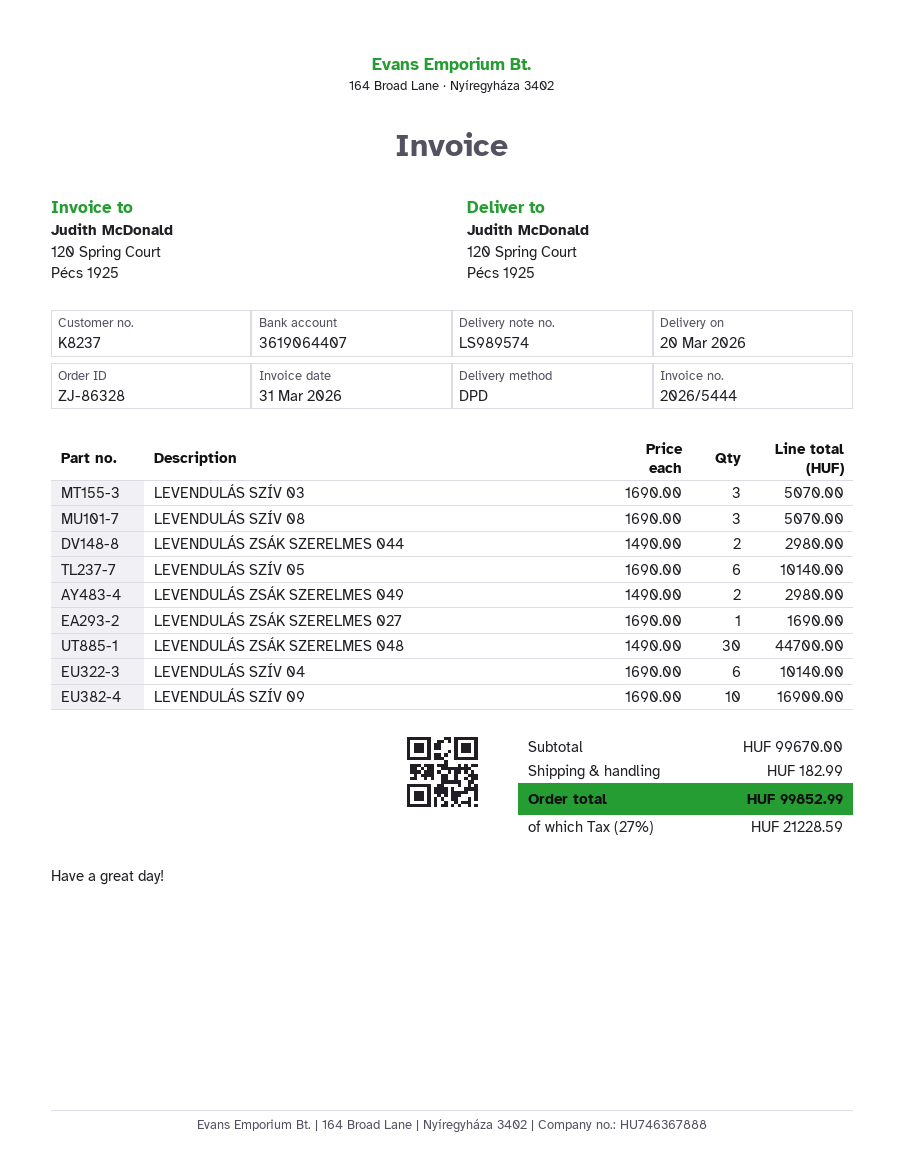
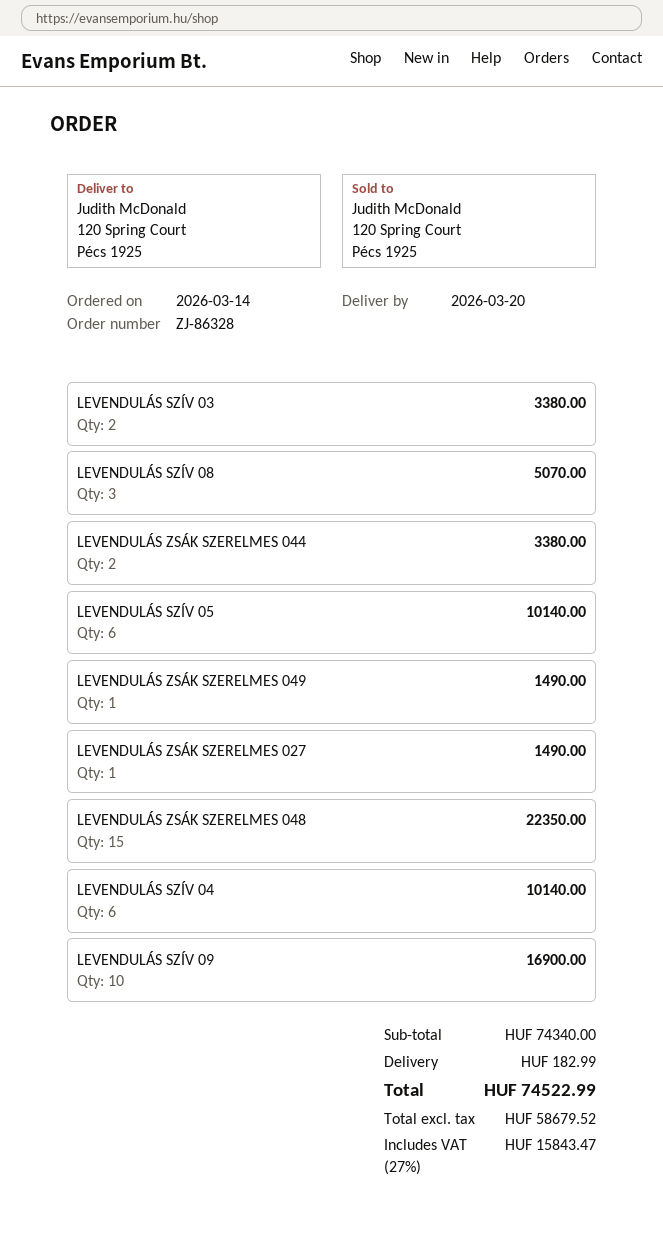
LEVENDULÁS SZÍV 03: 3 for 5070.00 -> 2 for 3380.00
LEVENDULÁS ZSÁK SZERELMES 044: 2 for 2980.00 -> 2 for 3380.00
LEVENDULÁS ZSÁK SZERELMES 049: 2 for 2980.00 -> 1 for 1490.00
LEVENDULÁS ZSÁK SZERELMES 027: 1 for 1690.00 -> 1 for 1490.00
LEVENDULÁS ZSÁK SZERELMES 048: 30 for 44700.00 -> 15 for 22350.00
subtotal: 99670.00 -> 74340.00
tax: 27% = 21228.59 -> 27% = 15843.47
total: 99852.99 -> 74522.99

